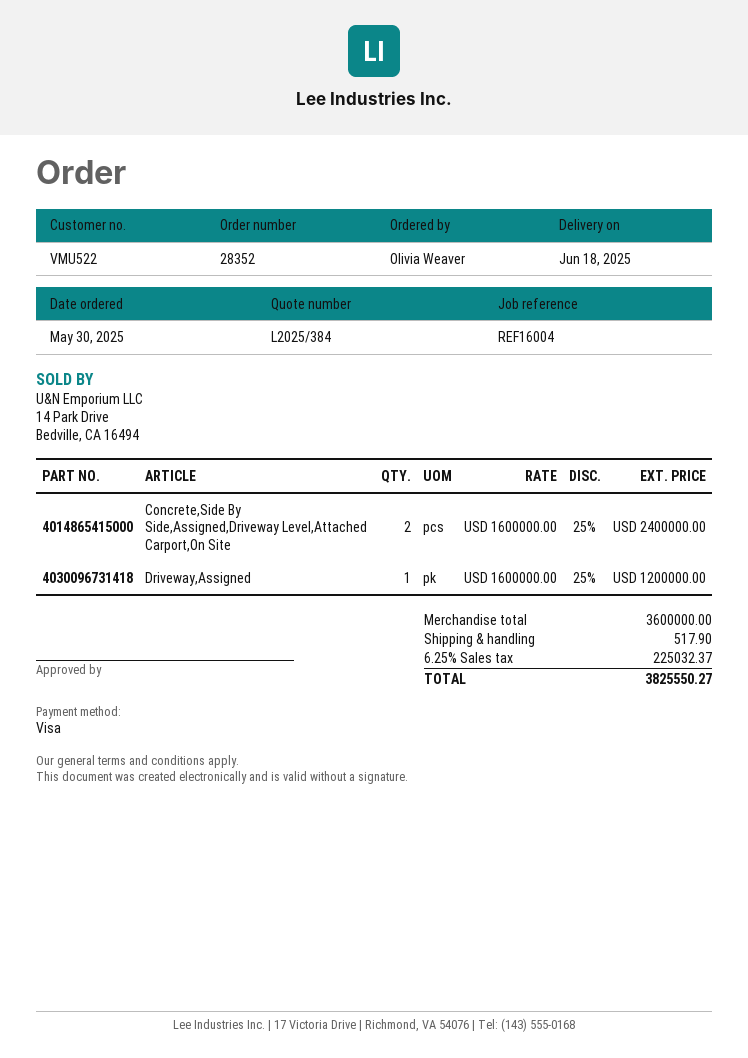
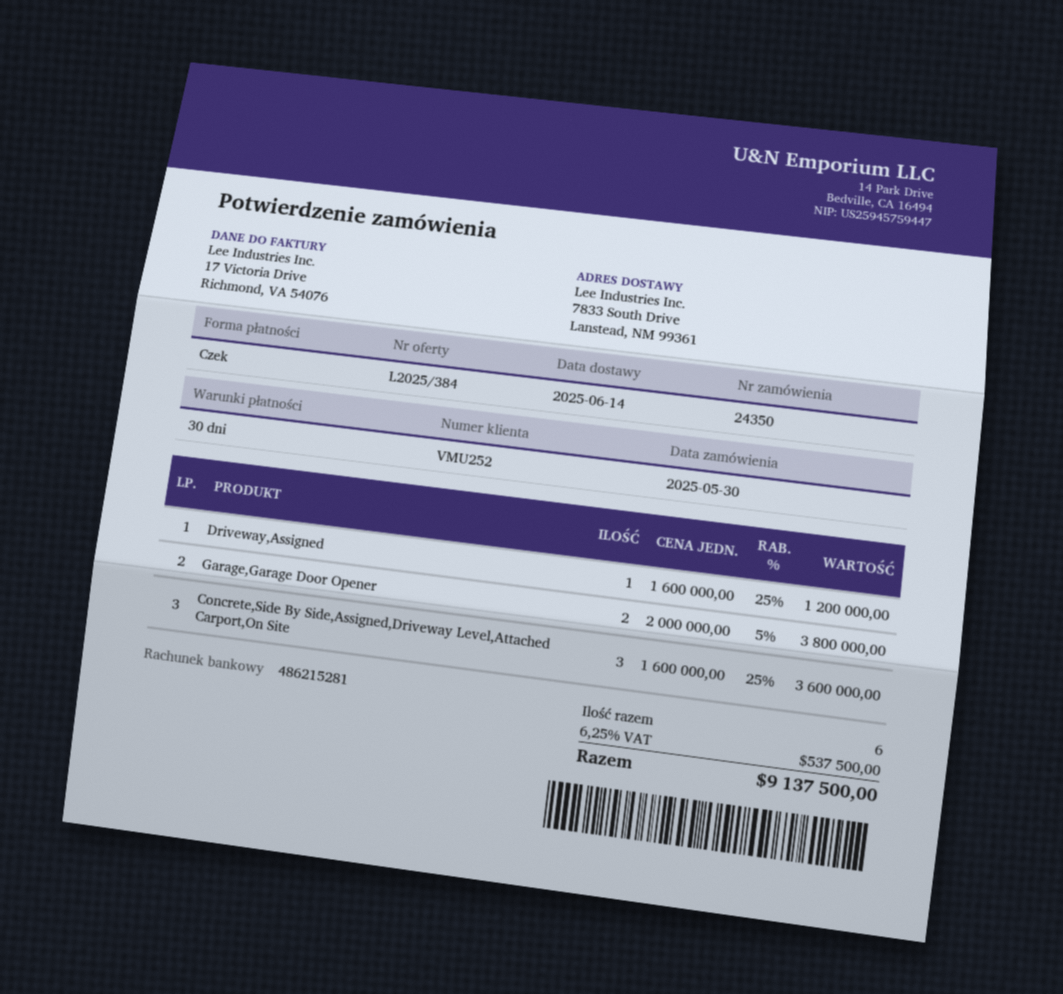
order number: 28352 -> 24350
delivery date: 2025-06-18 -> 2025-06-14
customer number: VMU522 -> VMU252
payment method: Visa -> cheque
Concrete,Side By Side,Assigned,Driveway Level,Attached Carport,On Site: 2 x 1600000.00 - 25% = 2400000.00 -> 3 x 1600000.00 - 25% = 3600000.00
Garage,Garage Door Opener: none -> 2 x 2000000.00 - 5% = 3800000.00
shipping: 517.90 -> none
tax: 6.25% = 225032.37 -> 6.25% = 537500.00
total: 3825550.27 -> 9137500.00

